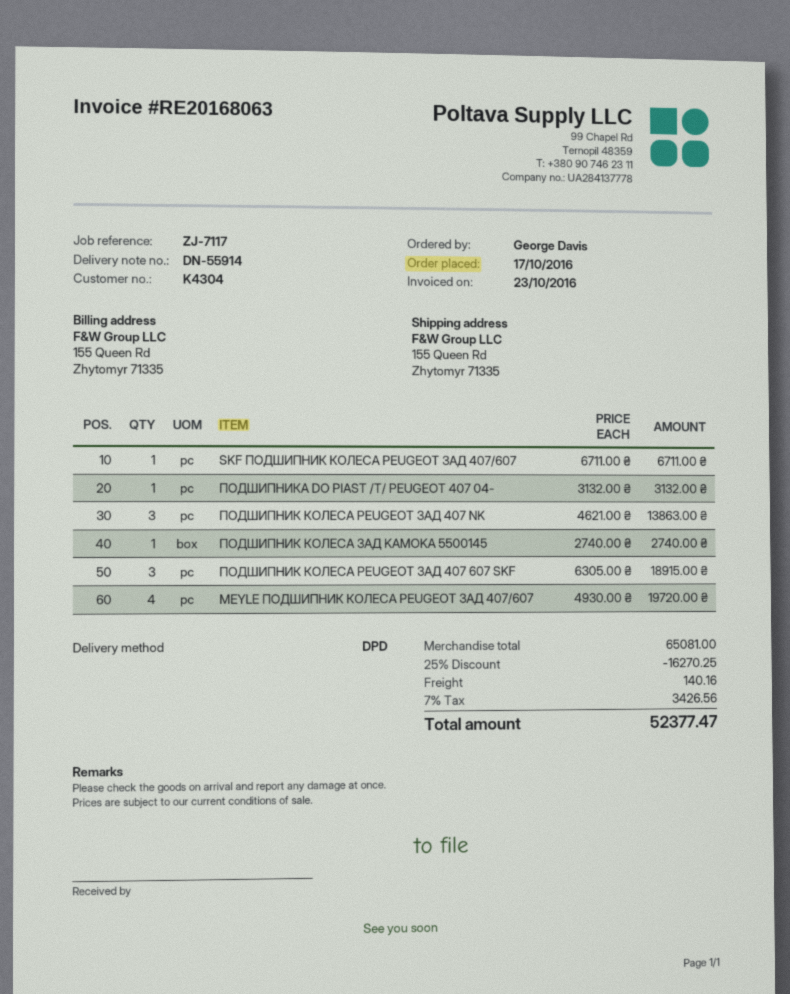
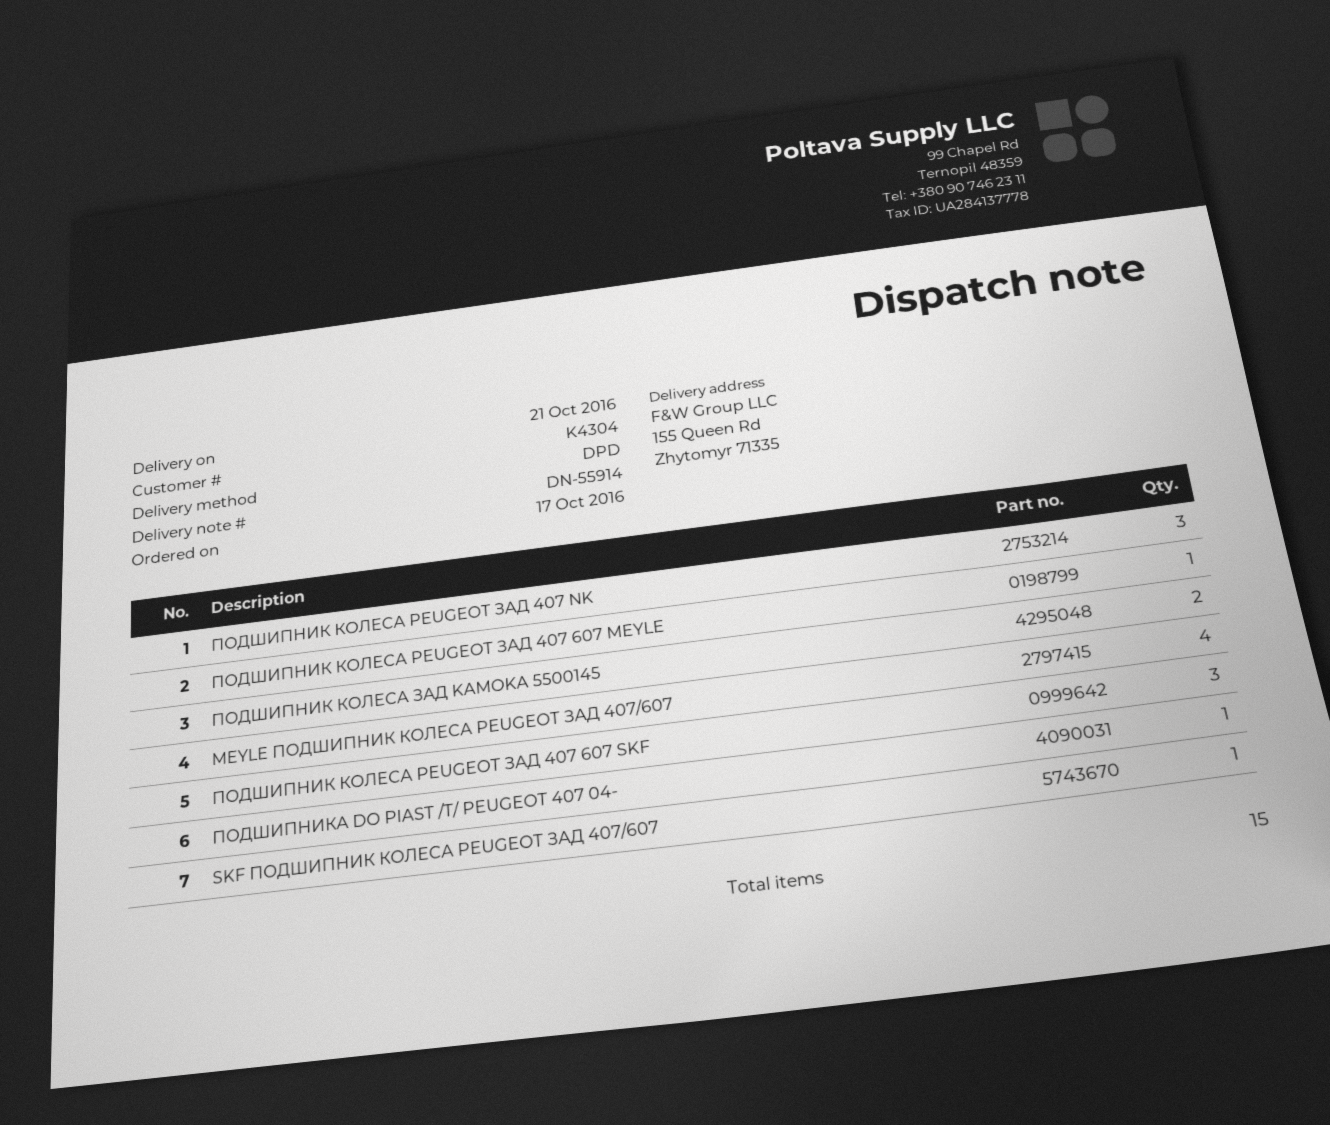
ПОДШИПНИК КОЛЕСА ЗАД KAMOKA 5500145: 1 -> 2
ПОДШИПНИК КОЛЕСА PEUGEOT ЗАД 407 607 MEYLE: none -> 1

